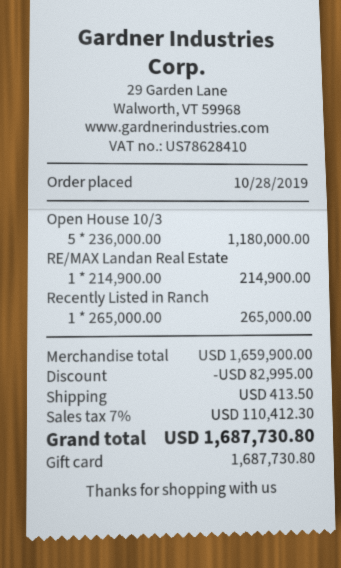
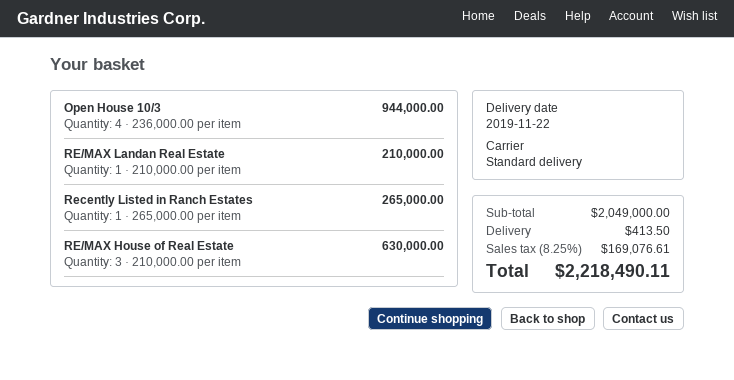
Open House 10/3: 5 x 236000.00 = 1180000.00 -> 4 x 236000.00 = 944000.00
RE/MAX Landan Real Estate: 1 x 214900.00 = 214900.00 -> 1 x 210000.00 = 210000.00
RE/MAX House of Real Estate: none -> 3 x 210000.00 = 630000.00
subtotal: 1659900.00 -> 2049000.00
discount: 82995.00 -> none
tax: 7% = 110412.30 -> 8.25% = 169076.61
total: 1687730.80 -> 2218490.11

